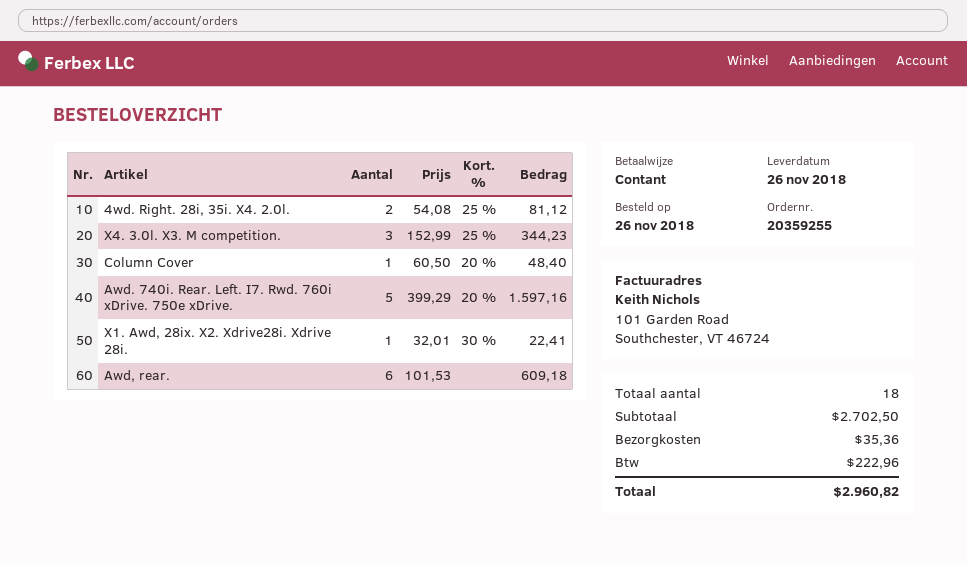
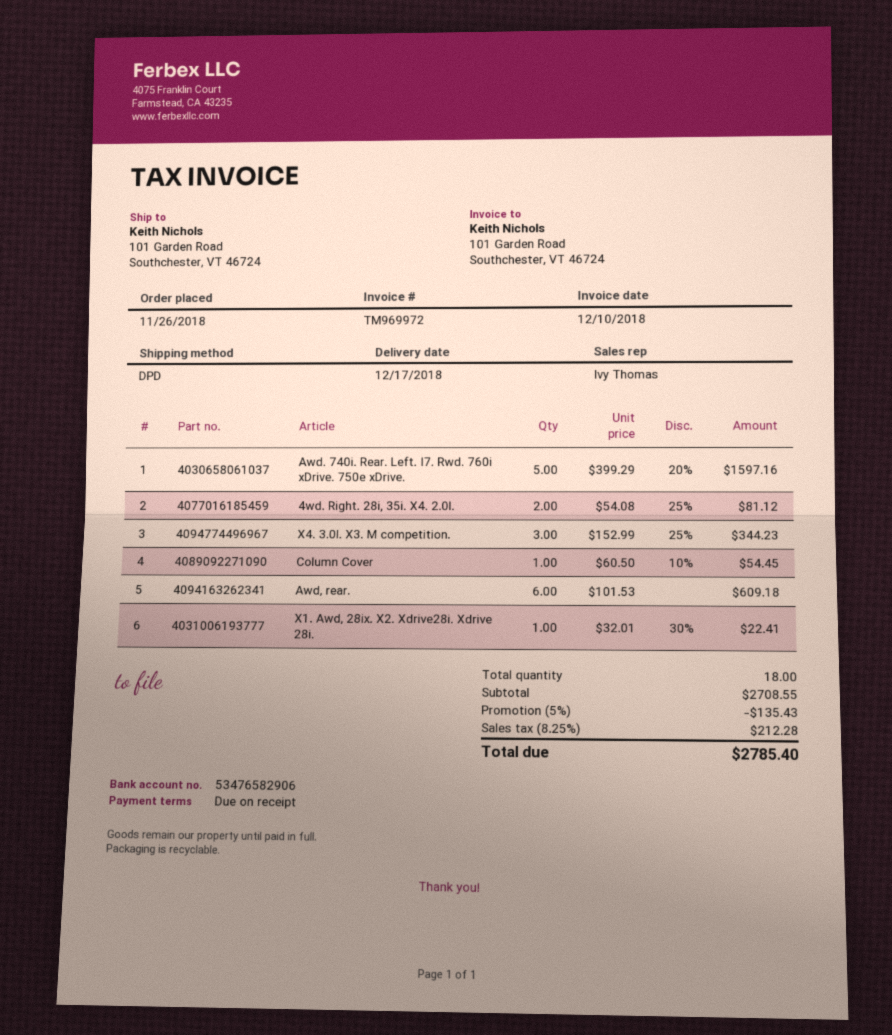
delivery date: 2018-11-26 -> 2018-12-17
Column Cover: 1 x 60.50 - 20% = 48.40 -> 1 x 60.50 - 10% = 54.45
subtotal: 2702.50 -> 2708.55
discount: none -> 5% = 135.43
shipping: 35.36 -> none
tax: 222.96 -> 212.28
total: 2960.82 -> 2785.40

